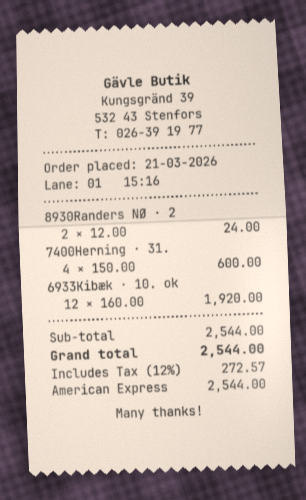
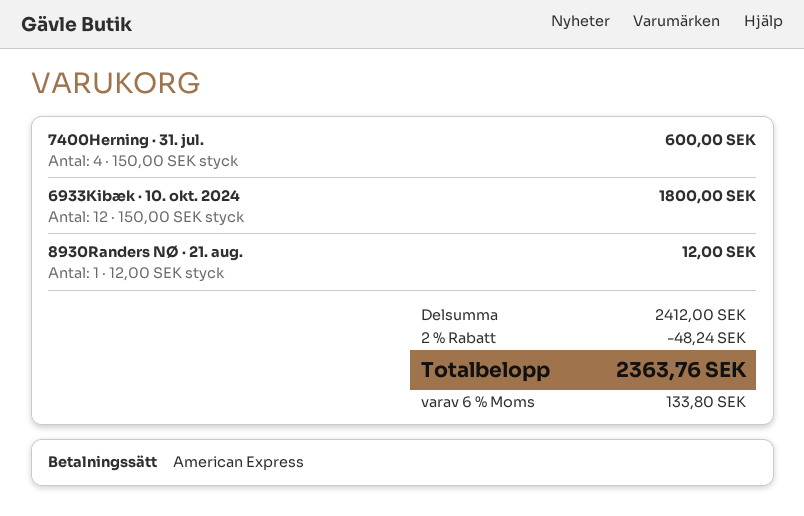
8930Randers NØ · 2: 2 x 12.00 = 24.00 -> 1 x 12.00 = 12.00
6933Kibæk · 10. ok: 12 x 160.00 = 1920.00 -> 12 x 150.00 = 1800.00
subtotal: 2544.00 -> 2412.00
discount: none -> 2% = 48.24
tax: 12% = 272.57 -> 6% = 133.80
total: 2544.00 -> 2363.76

